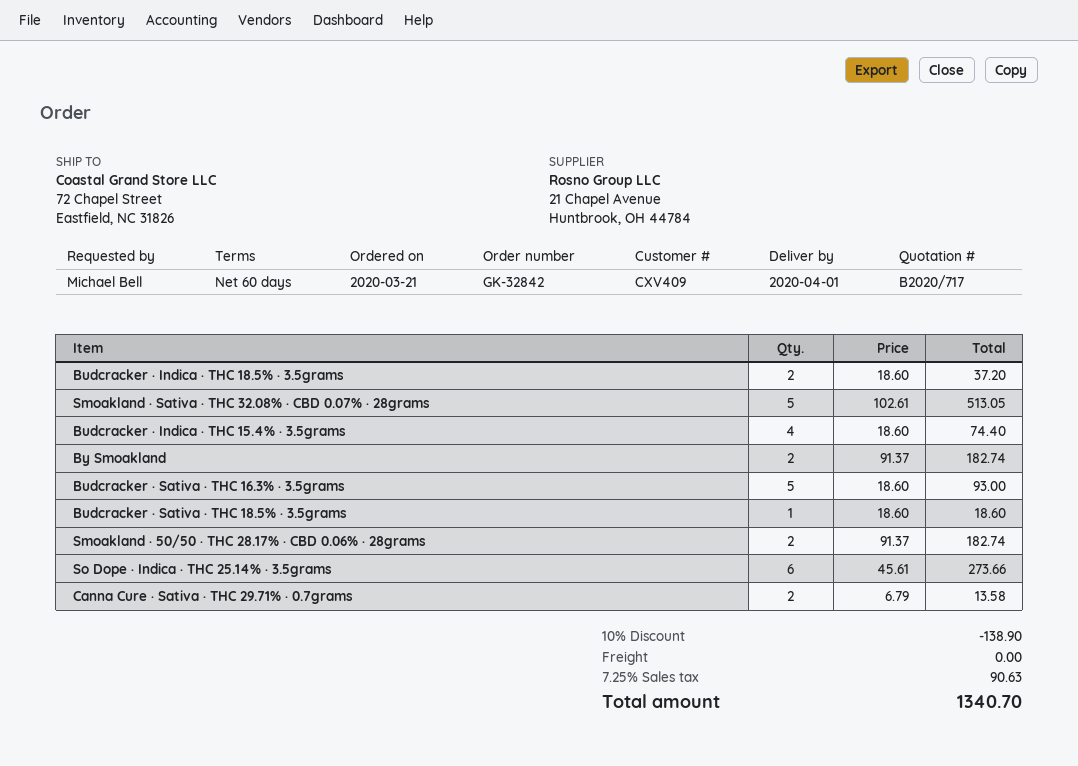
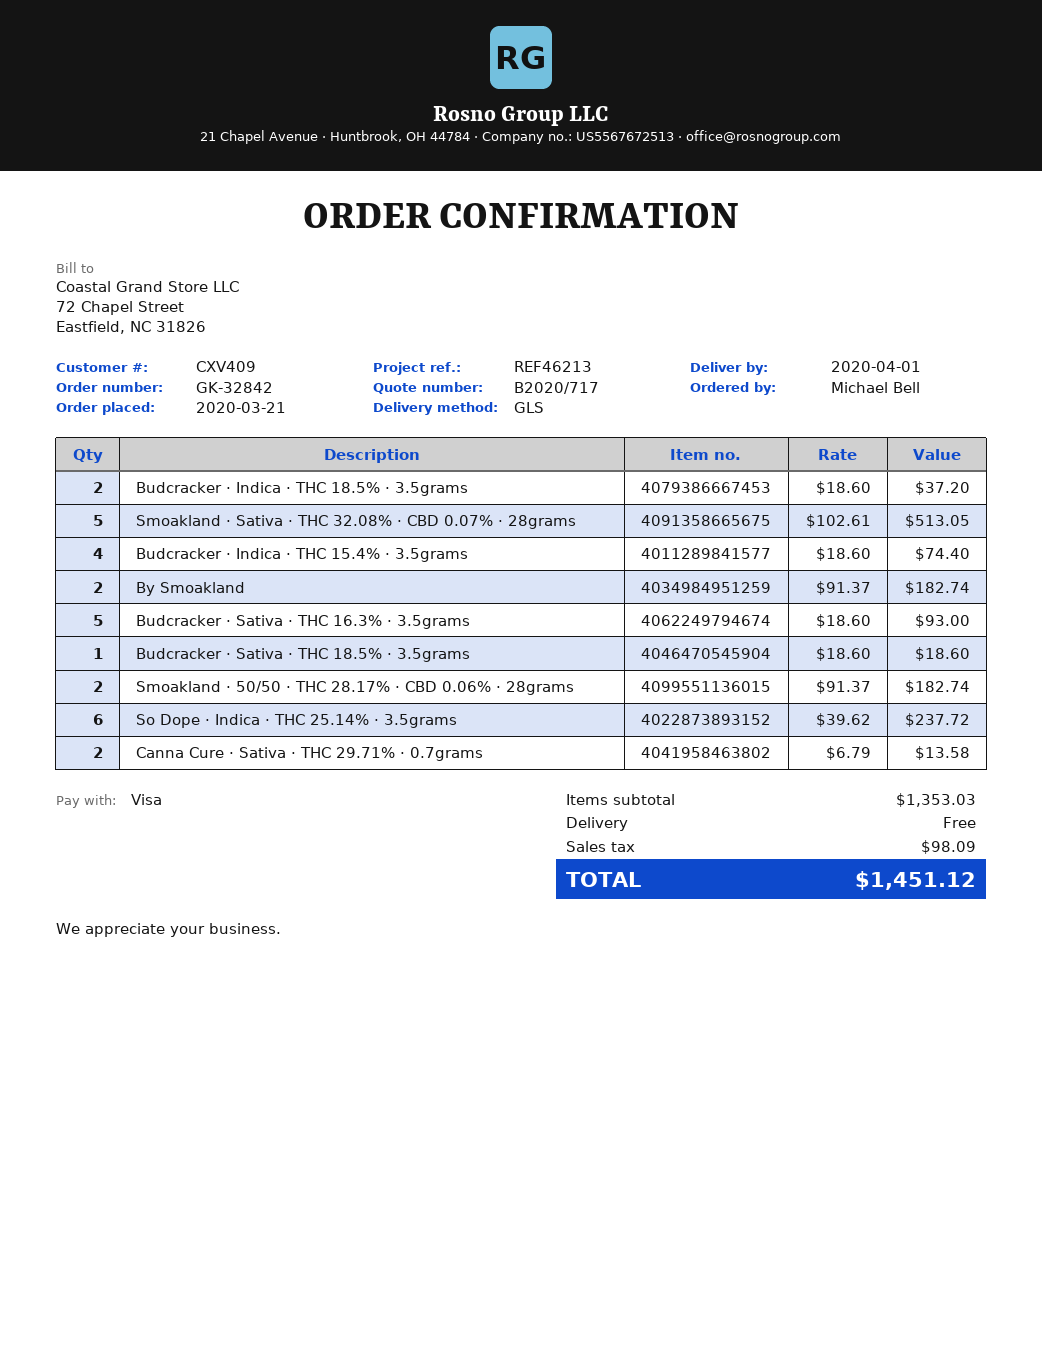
So Dope · Indica · THC 25.14% · 3.5grams: 6 x 45.61 = 273.66 -> 6 x 39.62 = 237.72
discount: 10% = 138.90 -> none
tax: 90.63 -> 98.09
total: 1340.70 -> 1451.12

